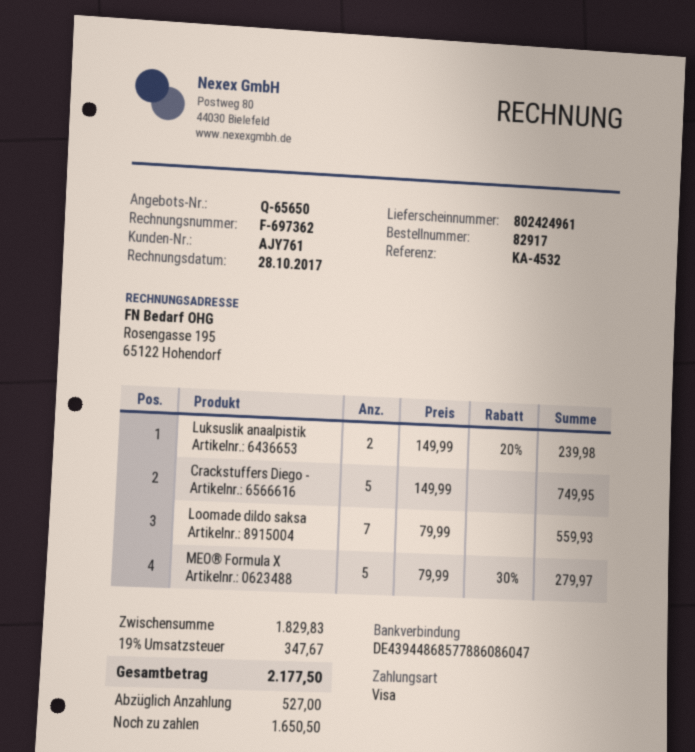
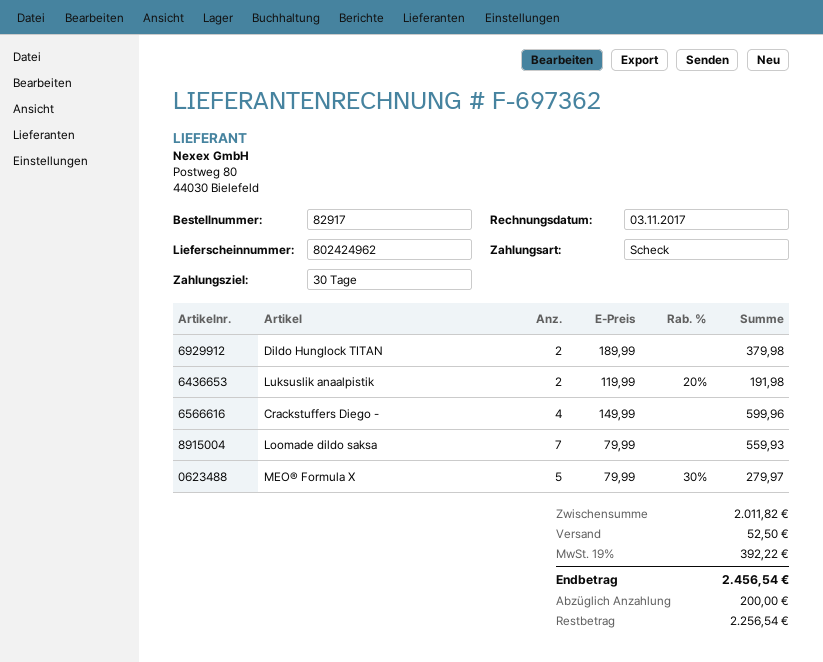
delivery note number: 802424961 -> 802424962
invoice date: 2017-10-28 -> 2017-11-03
payment method: Visa -> cheque
Luksuslik anaalpistik: 2 x 149.99 - 20% = 239.98 -> 2 x 119.99 - 20% = 191.98
Crackstuffers Diego -: 5 x 149.99 = 749.95 -> 4 x 149.99 = 599.96
Dildo Hunglock TITAN: none -> 2 x 189.99 = 379.98
subtotal: 1829.83 -> 2011.82
shipping: none -> 52.50
tax: 19% = 347.67 -> 19% = 392.22
total: 2177.50 -> 2456.54
deposit: 527.00 -> 200.00
balance: 1650.50 -> 2256.54

